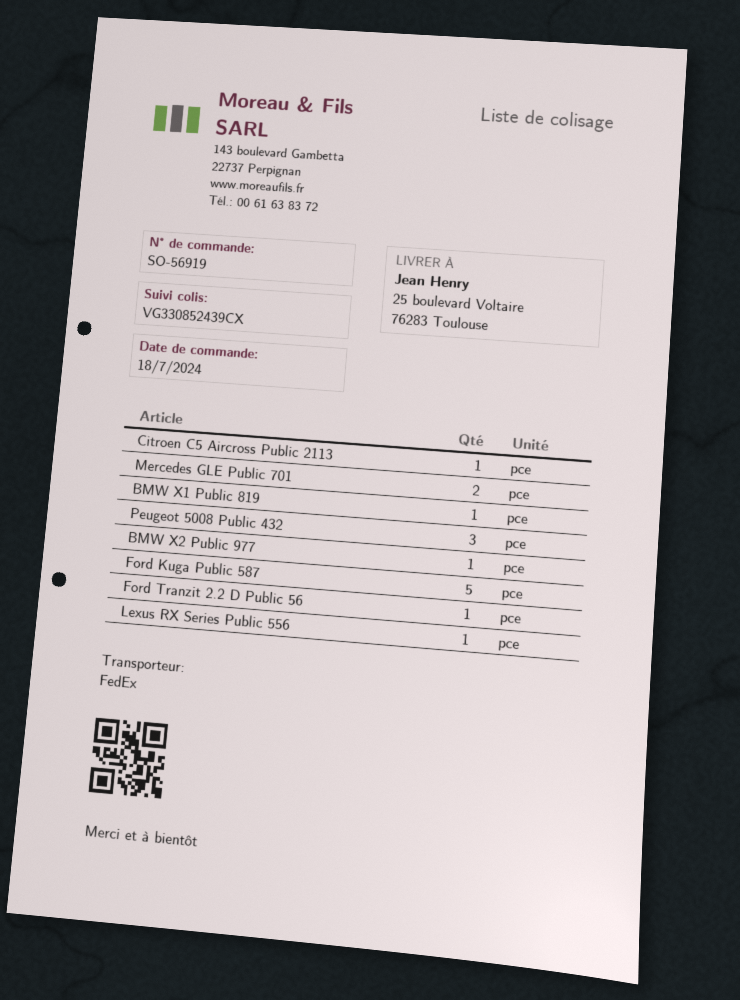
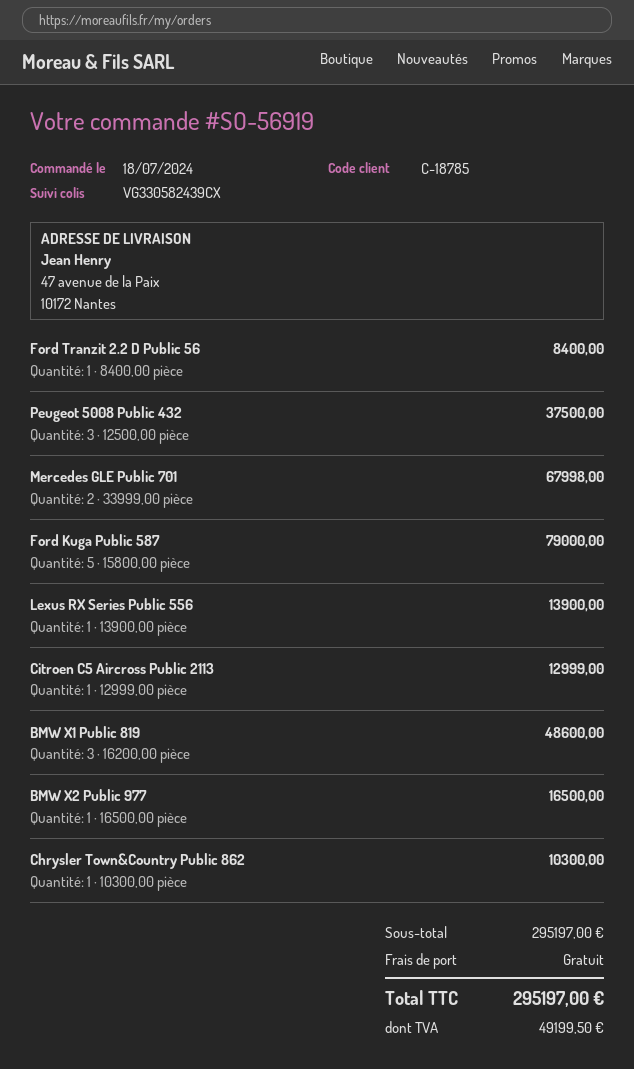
tracking number: VG330852439CX -> VG330582439CX
ship to: 25 boulevard Voltaire, 76283 Toulouse -> 47 avenue de la Paix, 10172 Nantes
BMW X1 Public 819: 1 -> 3
Chrysler Town&Country Public 862: none -> 1

